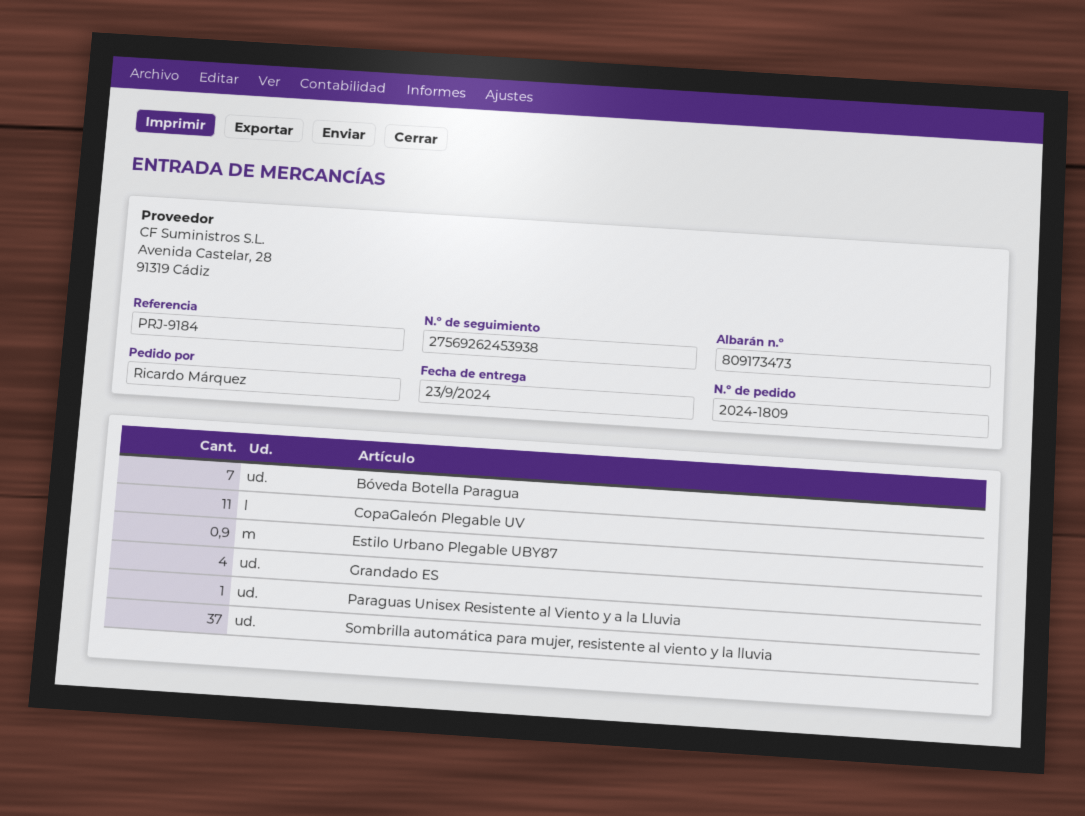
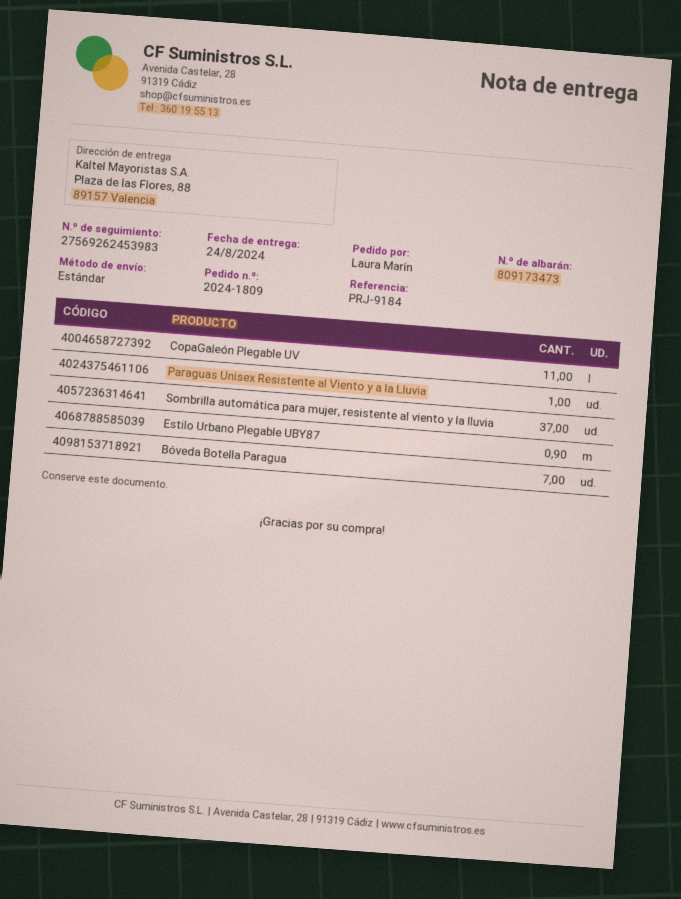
delivery date: 2024-09-23 -> 2024-08-24
ordered by: Ricardo Márquez -> Laura Marín
tracking number: 27569262453938 -> 27569262453983
Grandado ES: 4 -> none

